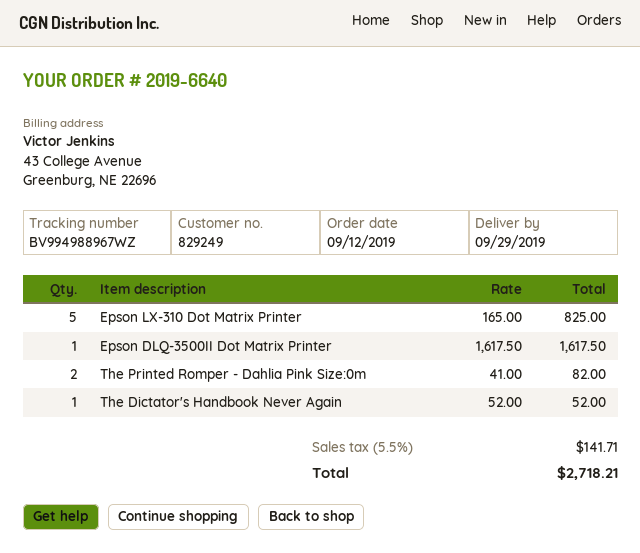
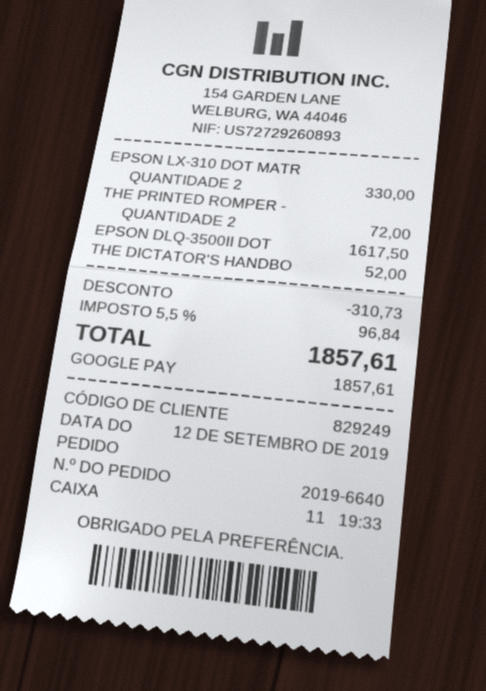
Epson LX-310 Dot Matrix Printer: 5 for 825.00 -> 2 for 330.00
The Printed Romper - Dahlia Pink Size:0m: 2 for 82.00 -> 2 for 72.00
discount: none -> 310.73
tax: 5.5% = 141.71 -> 5.5% = 96.84
total: 2718.21 -> 1857.61

